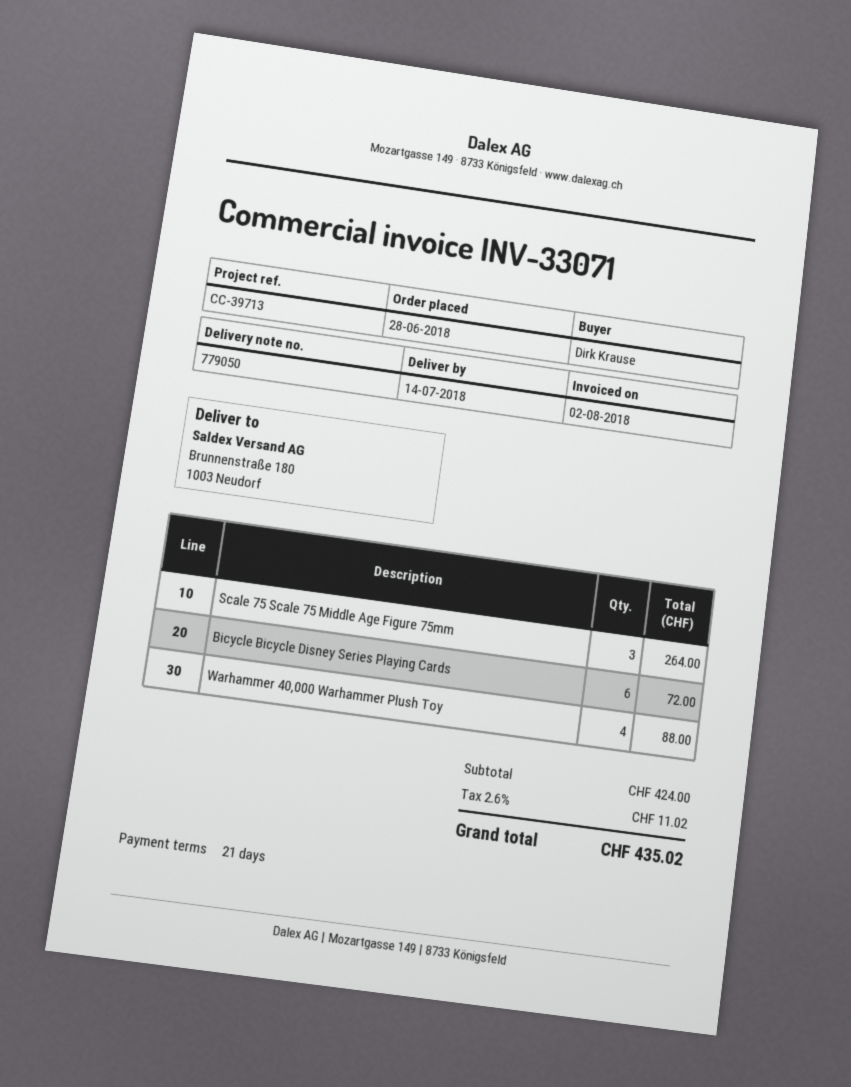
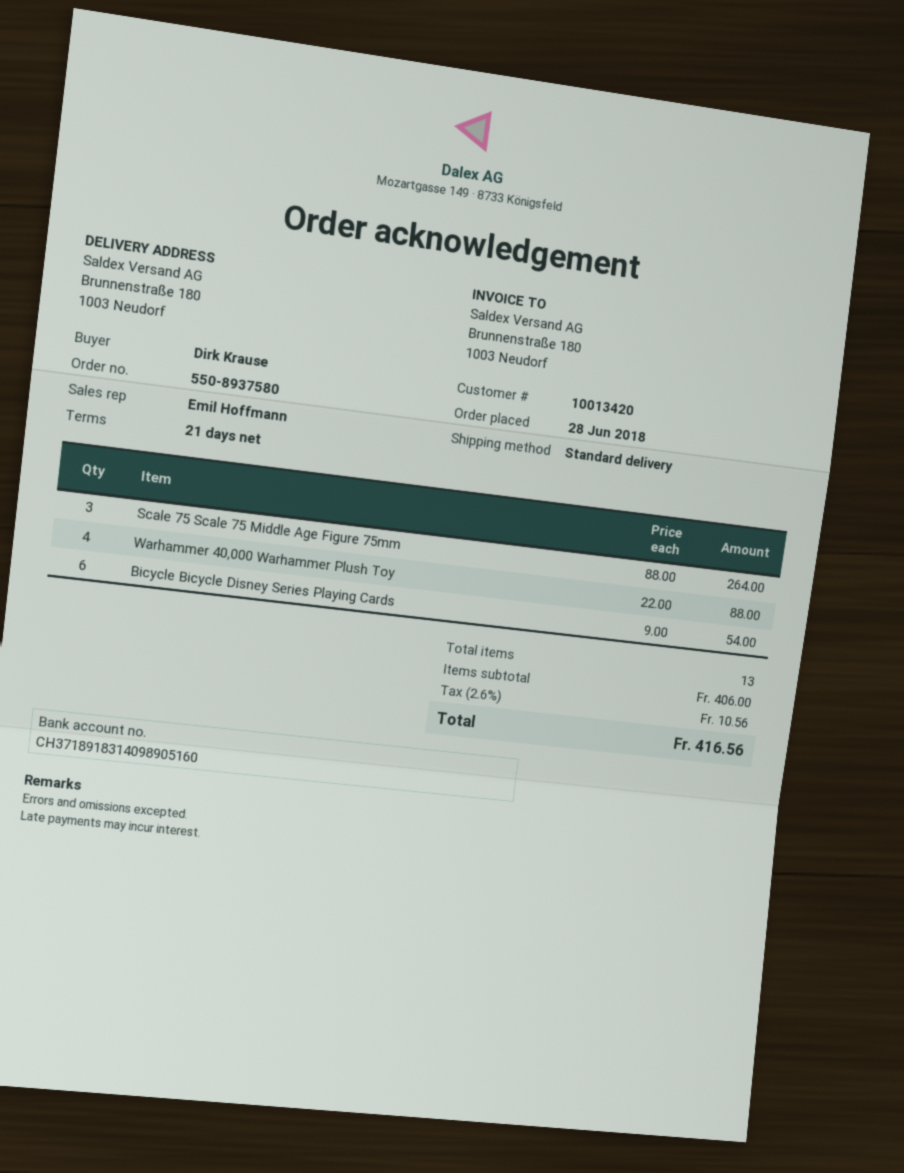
Bicycle Bicycle Disney Series Playing Cards: 6 for 72.00 -> 6 for 54.00
subtotal: 424.00 -> 406.00
tax: 2.6% = 11.02 -> 2.6% = 10.56
total: 435.02 -> 416.56

